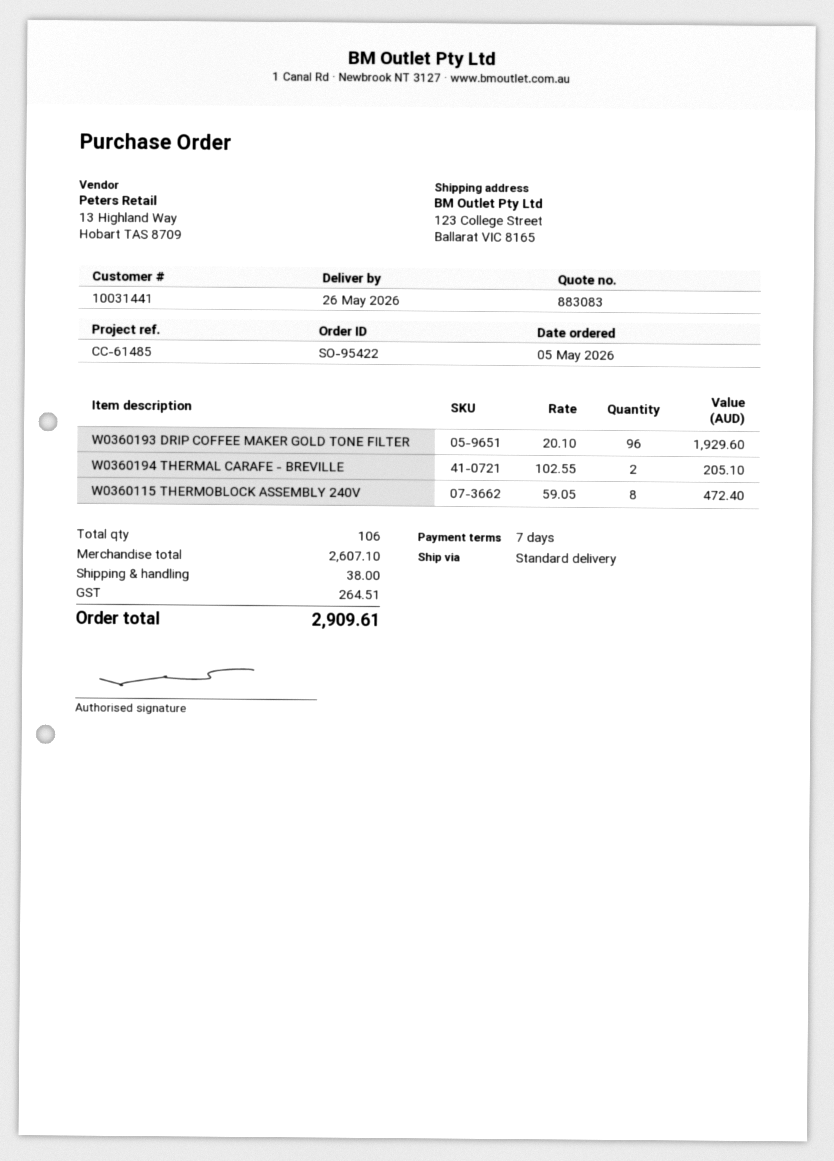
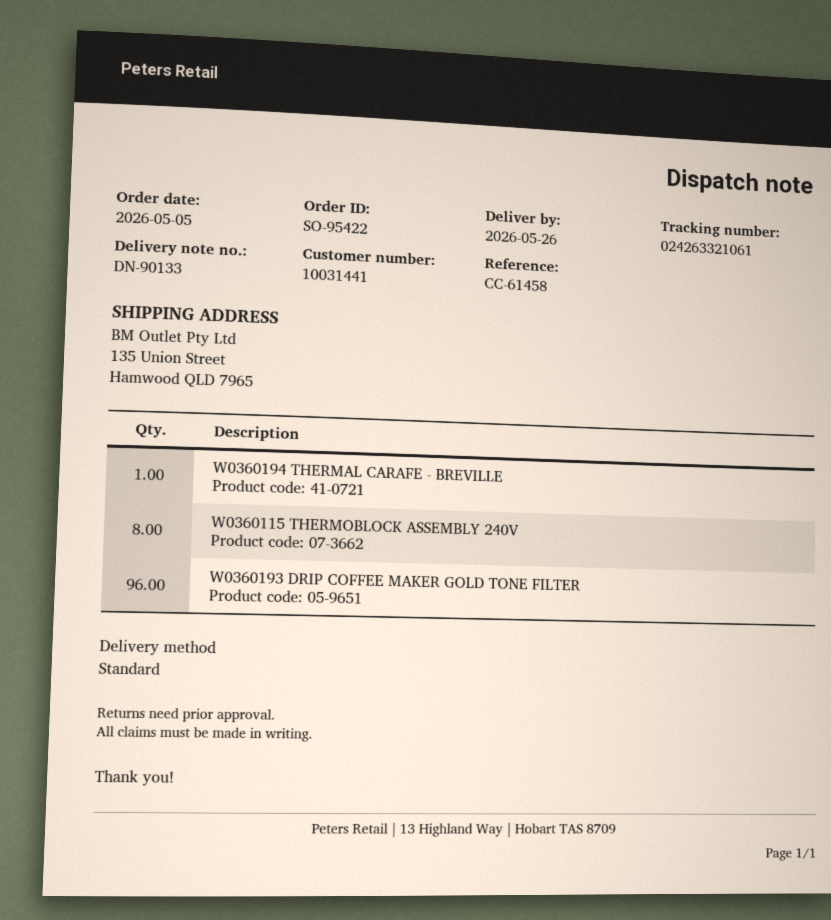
reference: CC-61485 -> CC-61458
ship to: 123 College Street, Ballarat VIC 8165 -> 135 Union Street, Hamwood QLD 7965
W0360194 THERMAL CARAFE - BREVILLE: 2 -> 1

